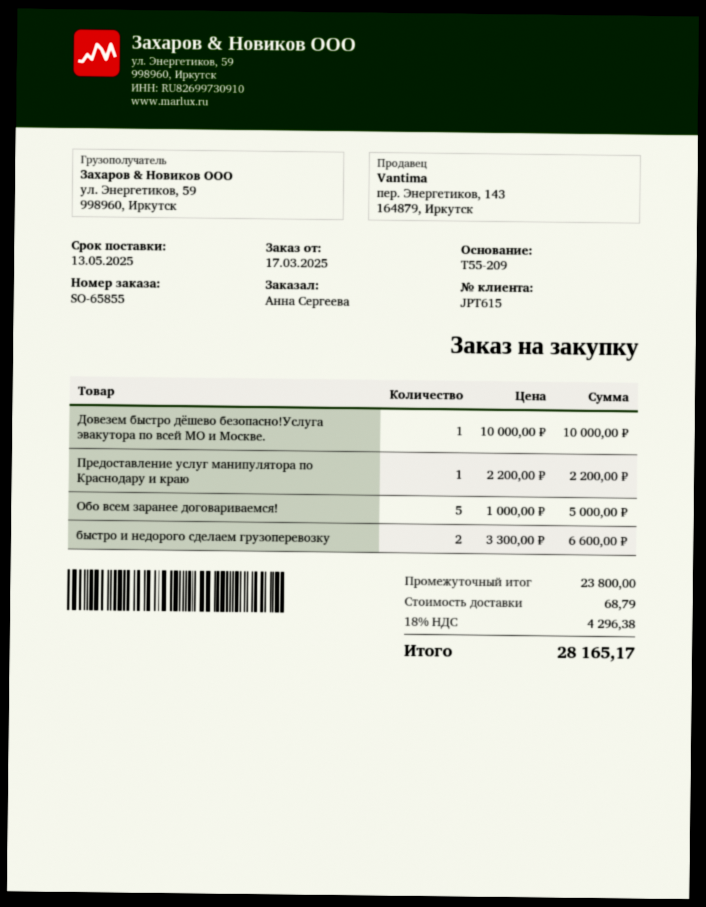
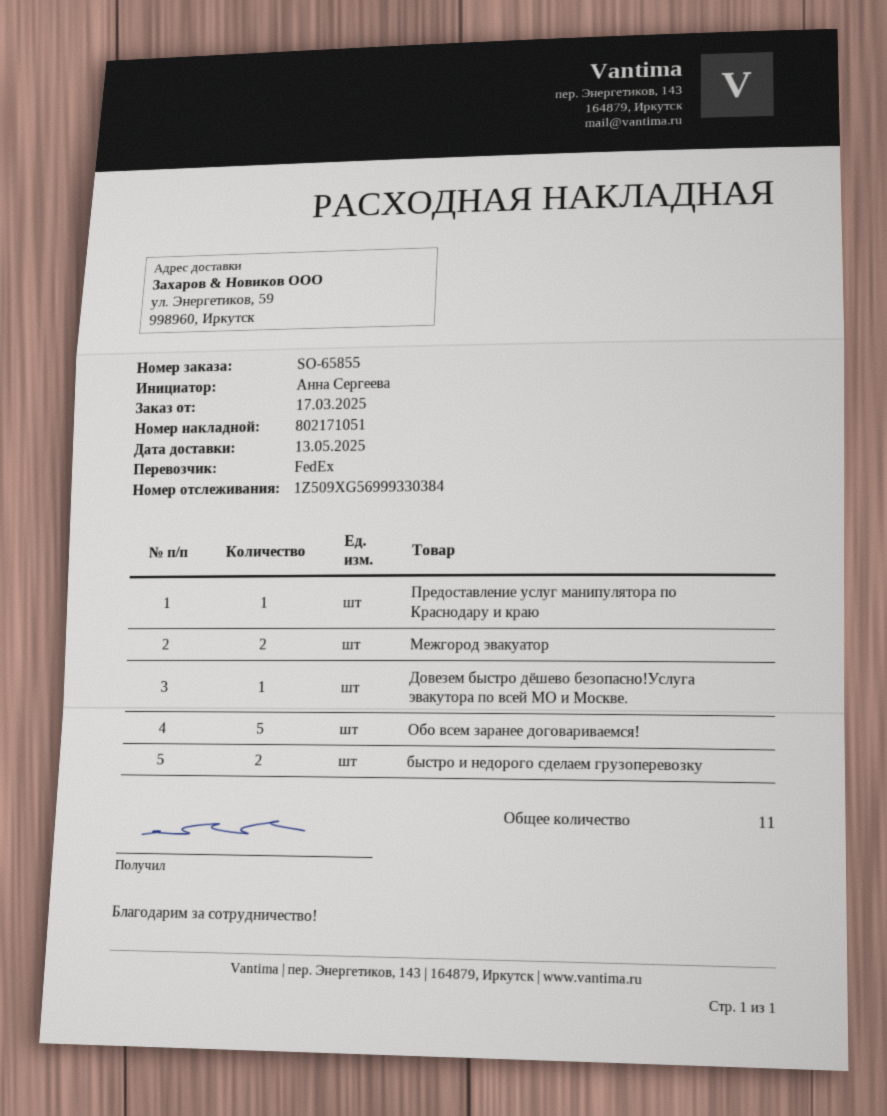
Межгоpод эвакуатоp: none -> 2

